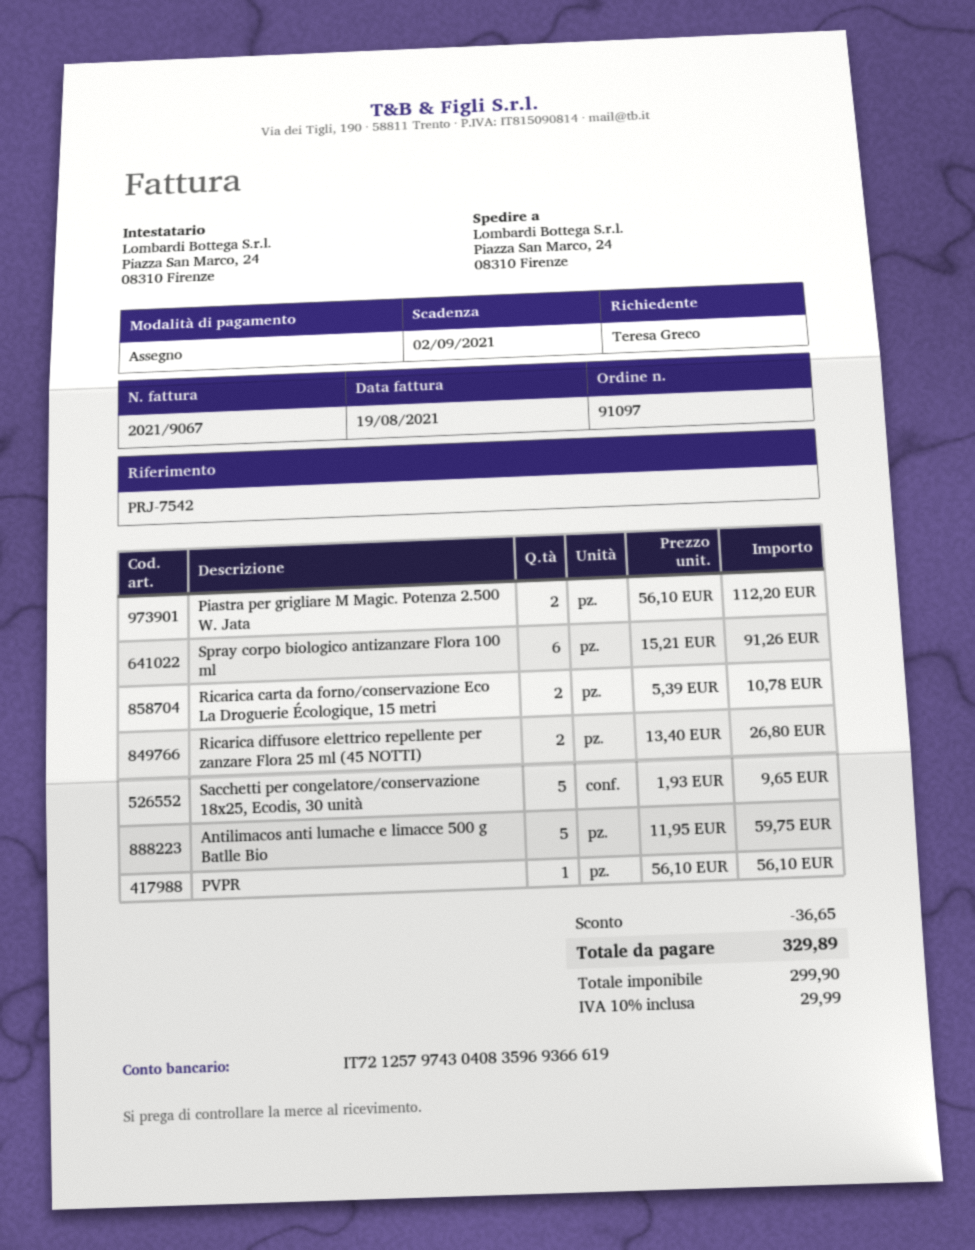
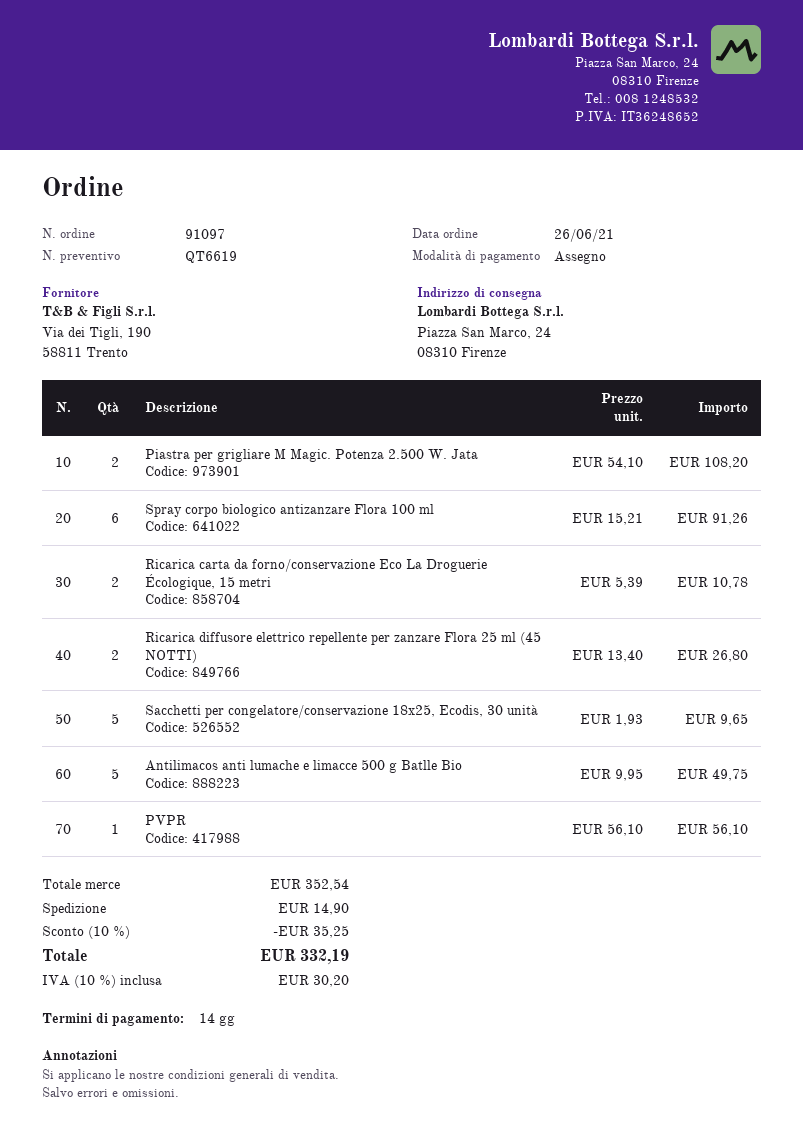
Piastra per grigliare M Magic. Potenza 2.500 W. Jata: 2 x 56.10 = 112.20 -> 2 x 54.10 = 108.20
Antilimacos anti lumache e limacce 500 g Batlle Bio: 5 x 11.95 = 59.75 -> 5 x 9.95 = 49.75
discount: 36.65 -> 35.25
shipping: none -> 14.90
tax: 10% = 29.99 -> 10% = 30.20
total: 329.89 -> 332.19

